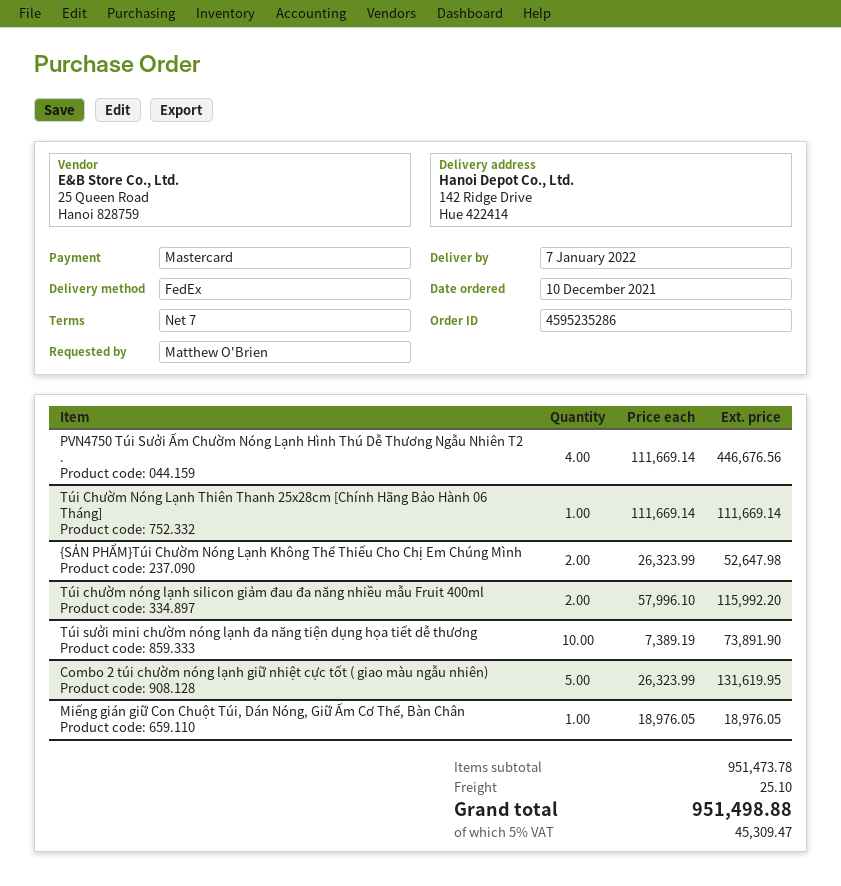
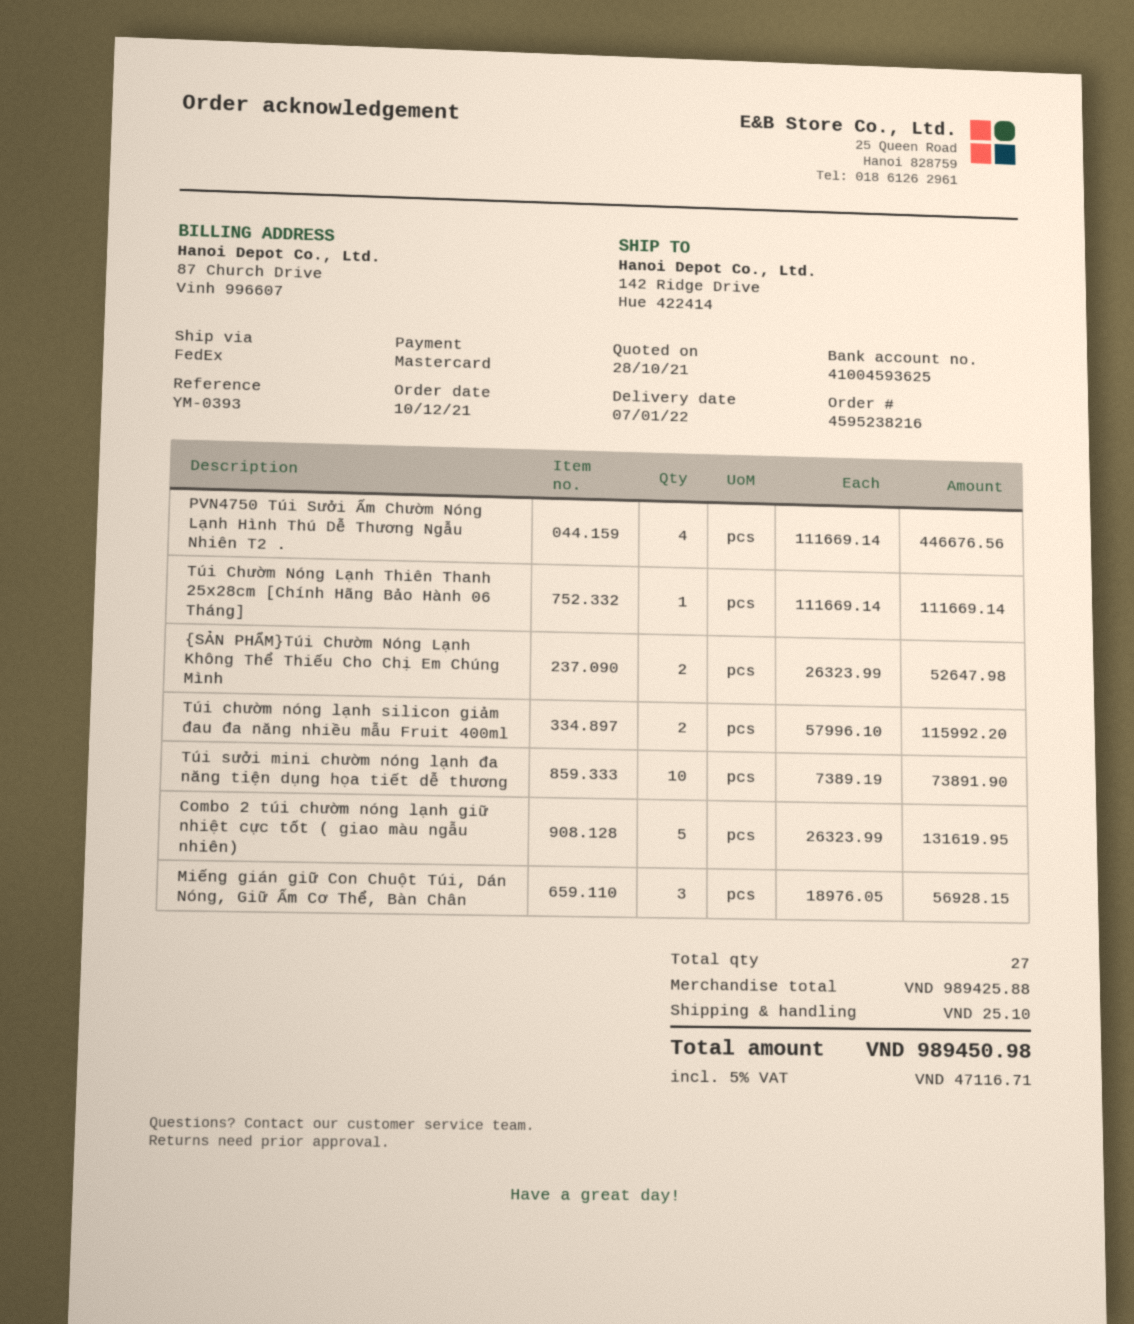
order number: 4595235286 -> 4595238216
Miếng gián giữ Con Chuột Túi, Dán Nóng, Giữ Ấm Cơ Thể, Bàn Chân: 1 x 18976.05 = 18976.05 -> 3 x 18976.05 = 56928.15
subtotal: 951473.78 -> 989425.88
tax: 5% = 45309.47 -> 5% = 47116.71
total: 951498.88 -> 989450.98

